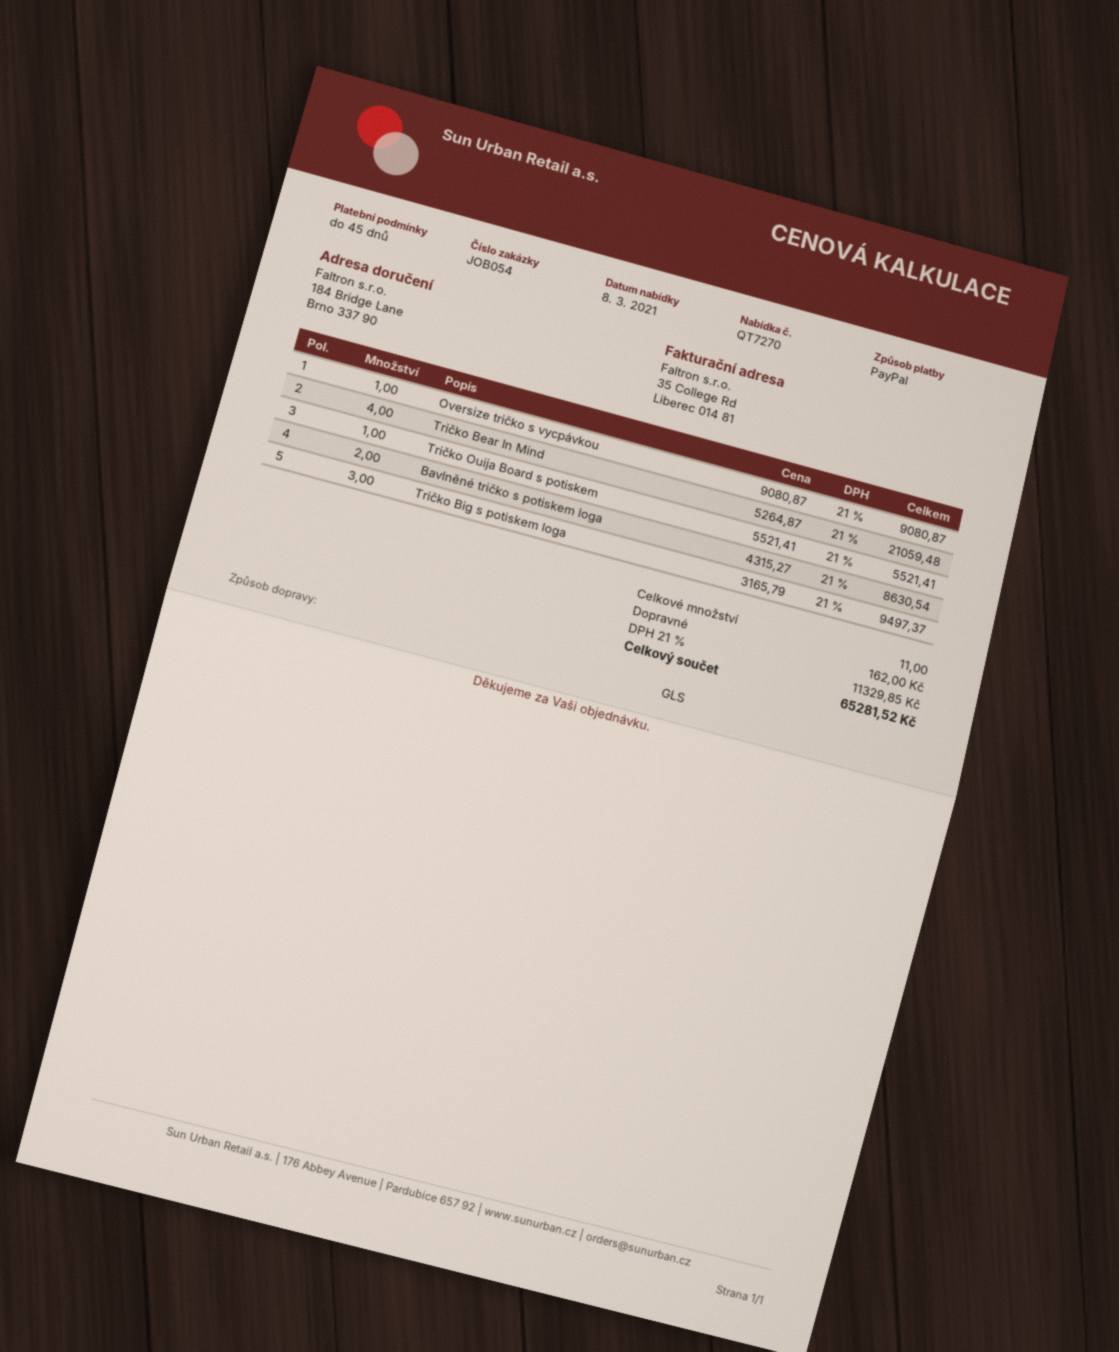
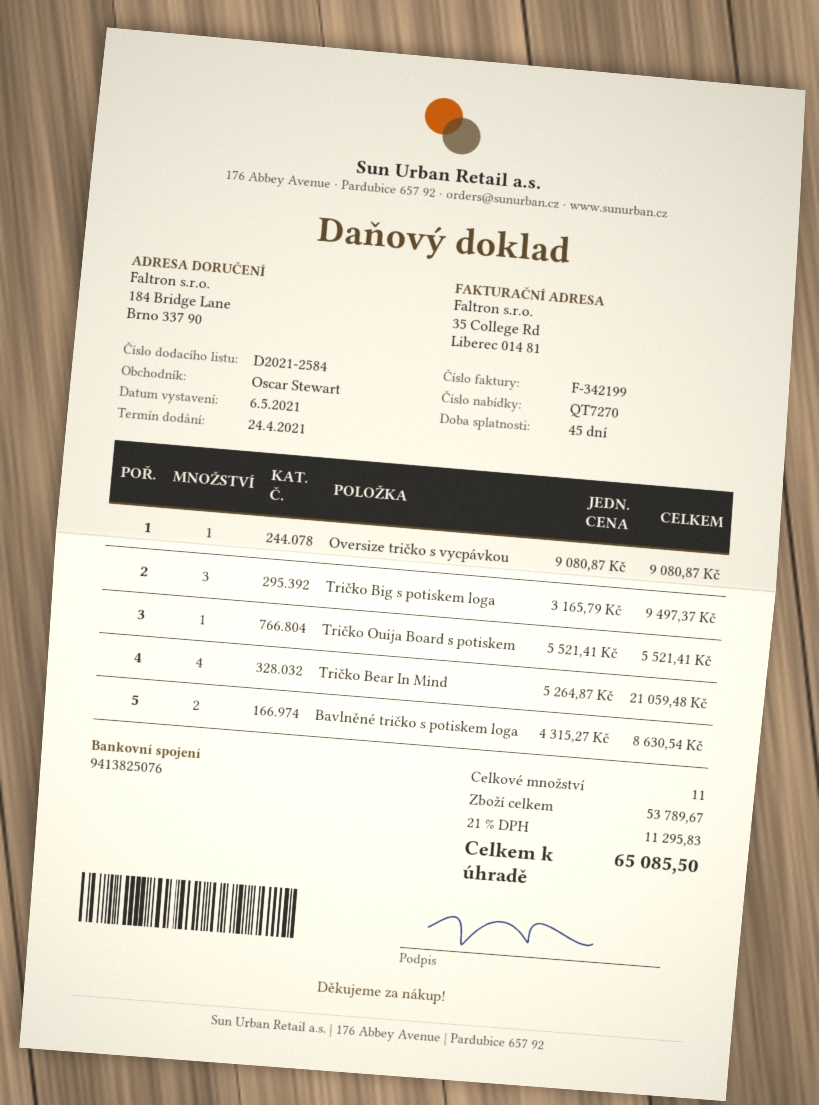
shipping: 162.00 -> none
tax: 21% = 11329.85 -> 21% = 11295.83
total: 65281.52 -> 65085.50

